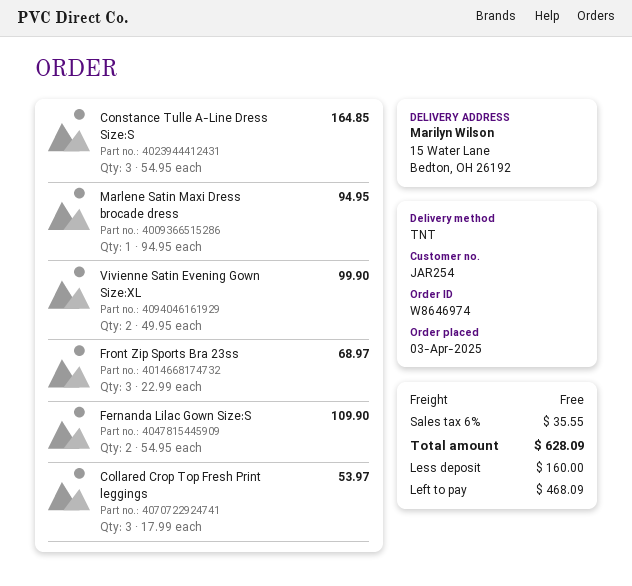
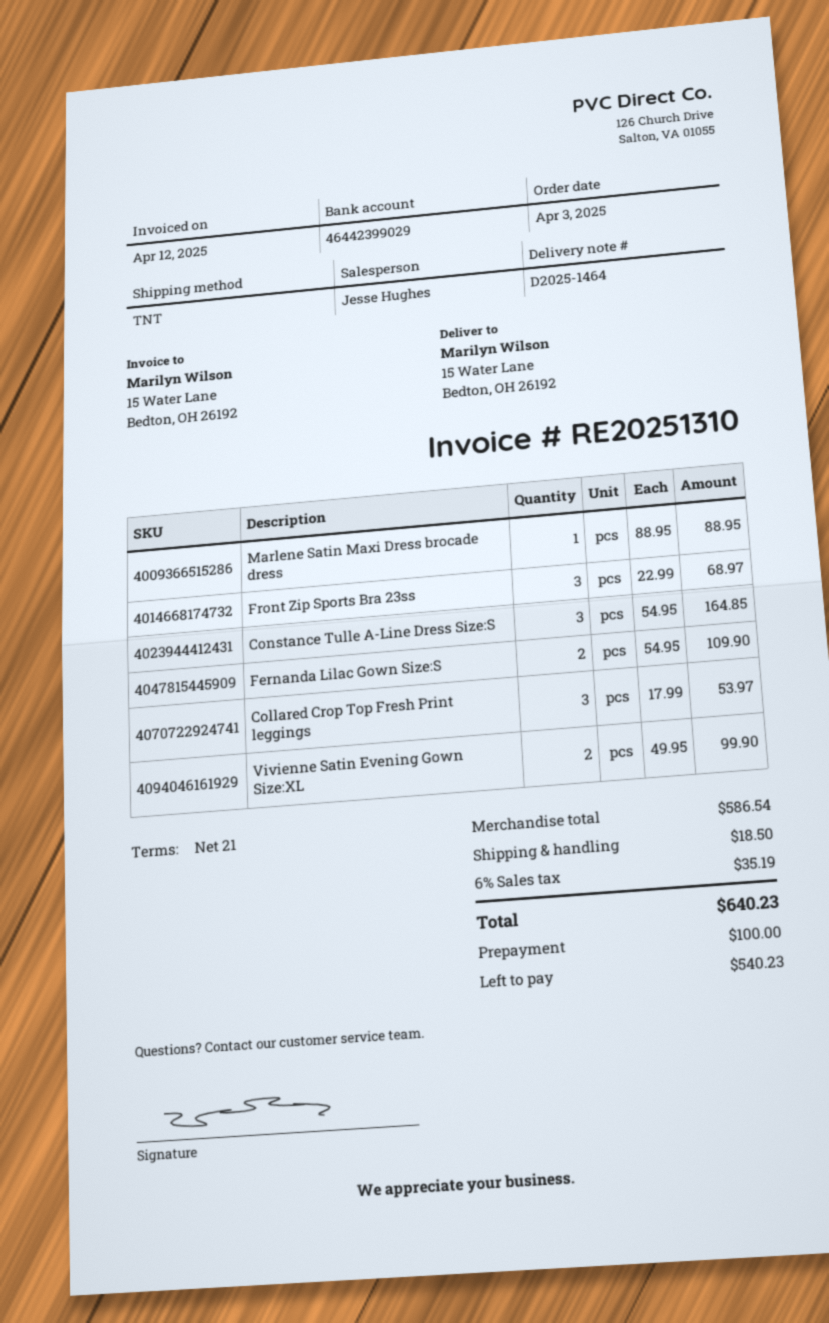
Marlene Satin Maxi Dress brocade dress: 1 x 94.95 = 94.95 -> 1 x 88.95 = 88.95
shipping: 0.00 -> 18.50
tax: 6% = 35.55 -> 6% = 35.19
total: 628.09 -> 640.23
deposit: 160.00 -> 100.00
balance: 468.09 -> 540.23

